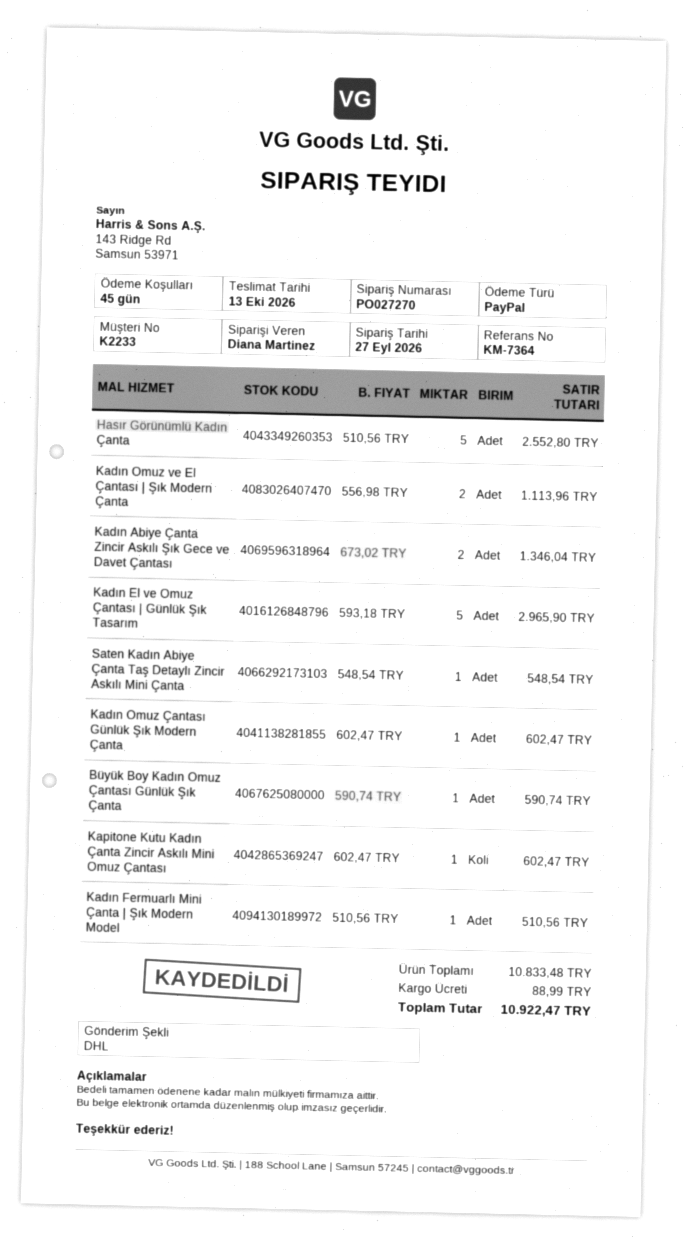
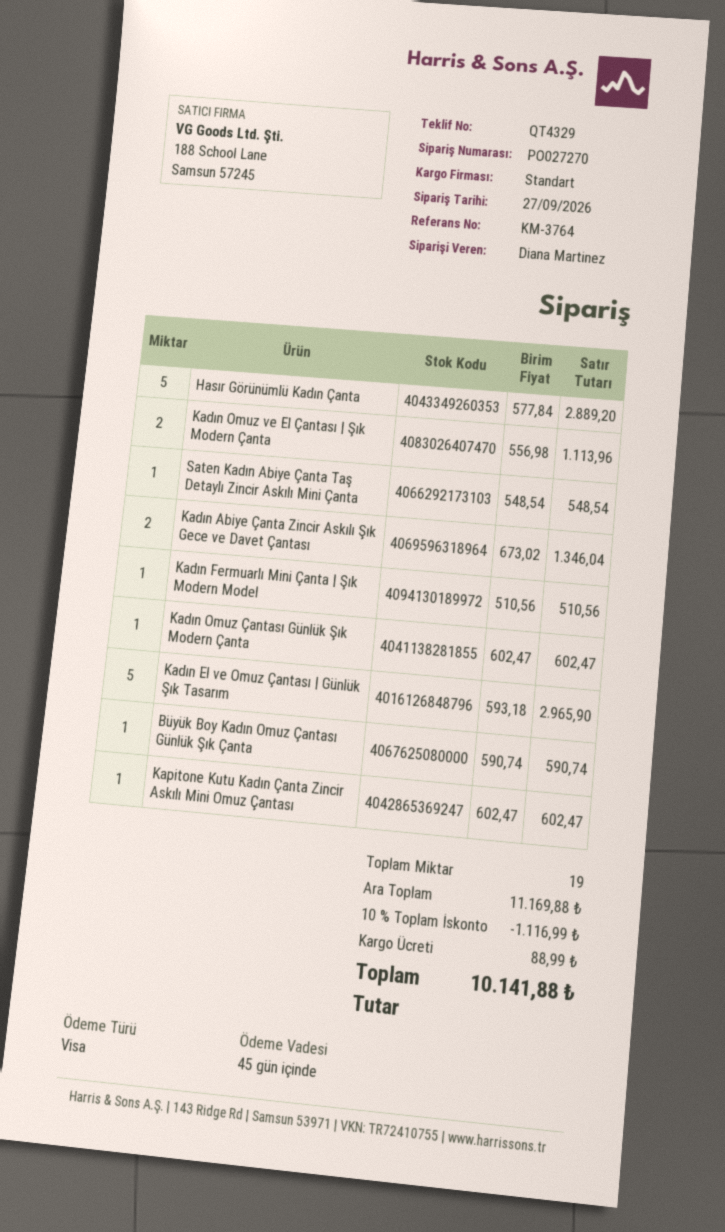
reference: KM-7364 -> KM-3764
payment method: PayPal -> Visa
shipping method: DHL -> standard
Hasır Görünümlü Kadın Çanta: 5 x 510.56 = 2552.80 -> 5 x 577.84 = 2889.20
subtotal: 10833.48 -> 11169.88
discount: none -> 10% = 1116.99
total: 10922.47 -> 10141.88

